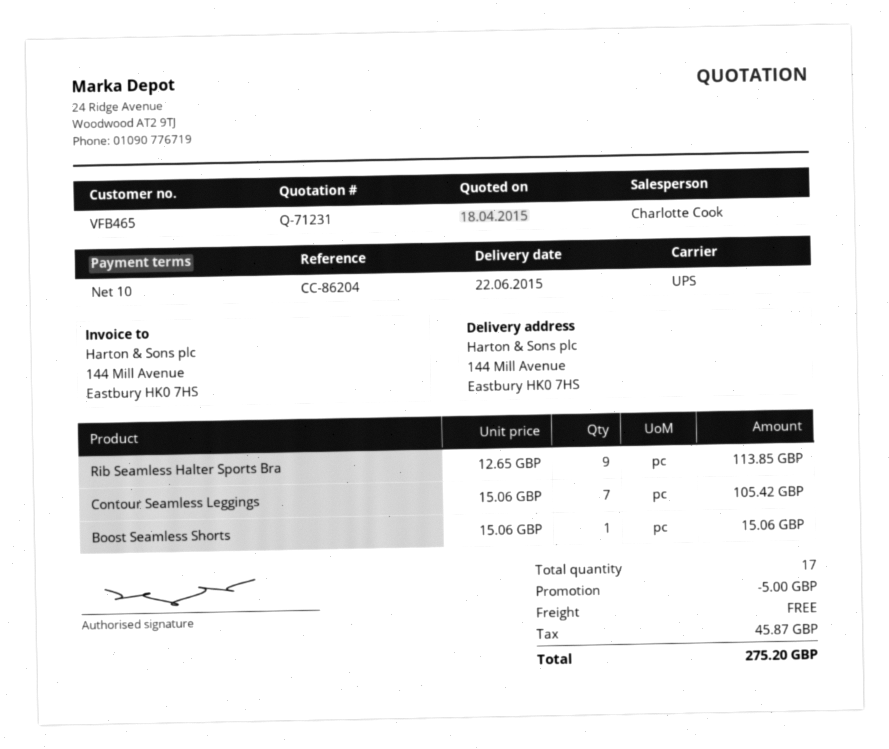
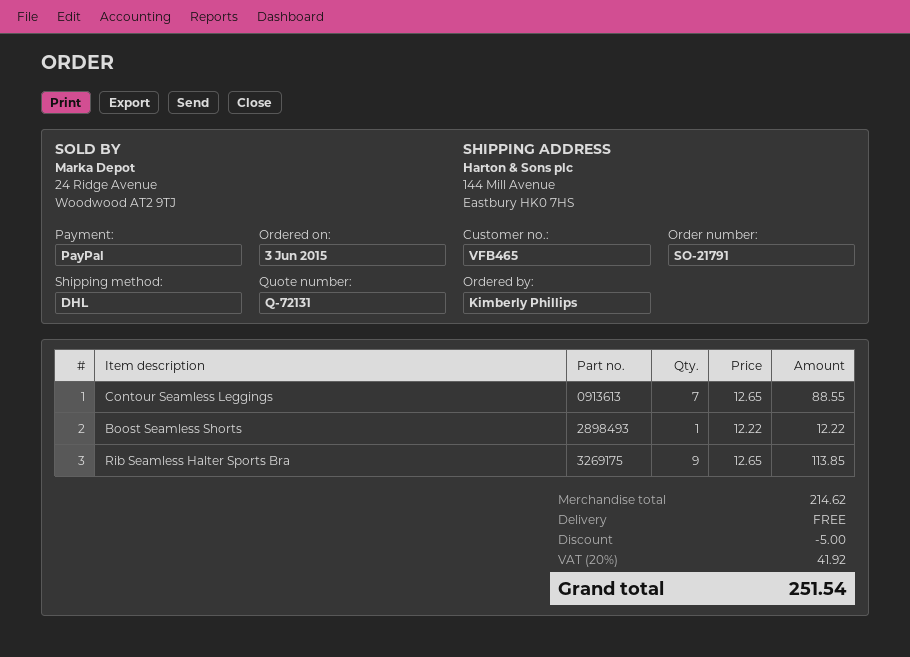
quote number: Q-71231 -> Q-72131
shipping method: UPS -> DHL
Contour Seamless Leggings: 7 x 15.06 = 105.42 -> 7 x 12.65 = 88.55
Boost Seamless Shorts: 1 x 15.06 = 15.06 -> 1 x 12.22 = 12.22
tax: 45.87 -> 41.92
total: 275.20 -> 251.54

